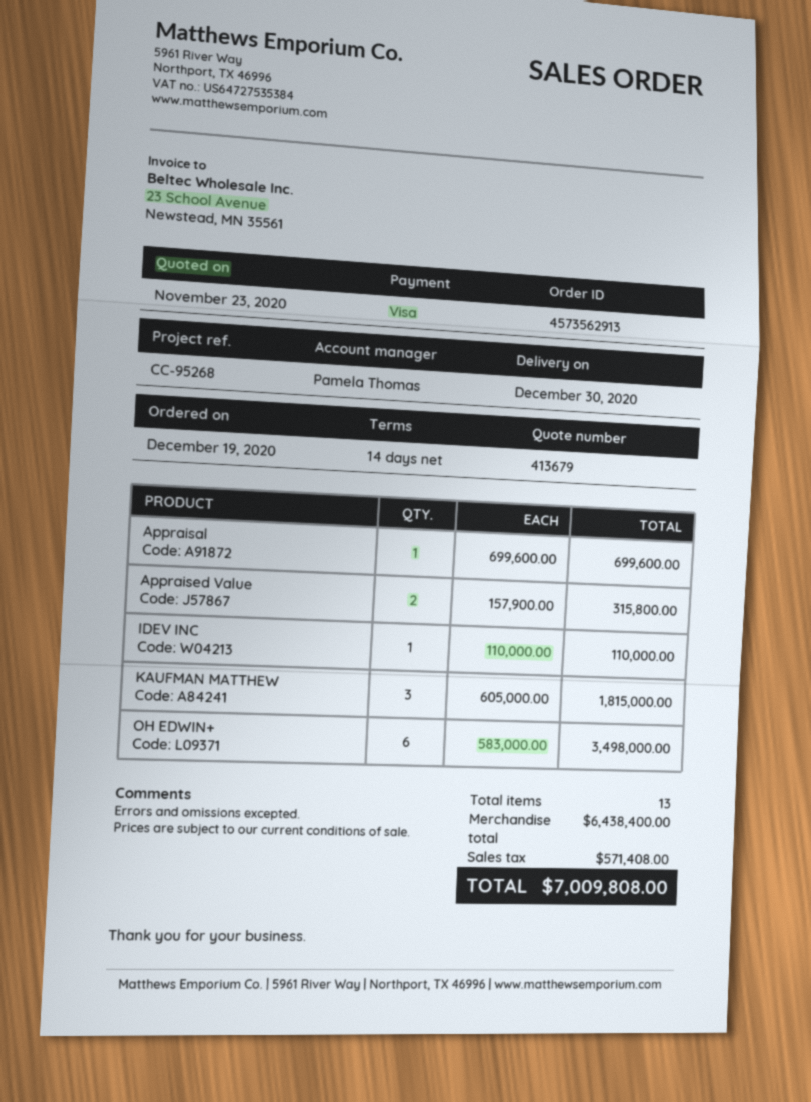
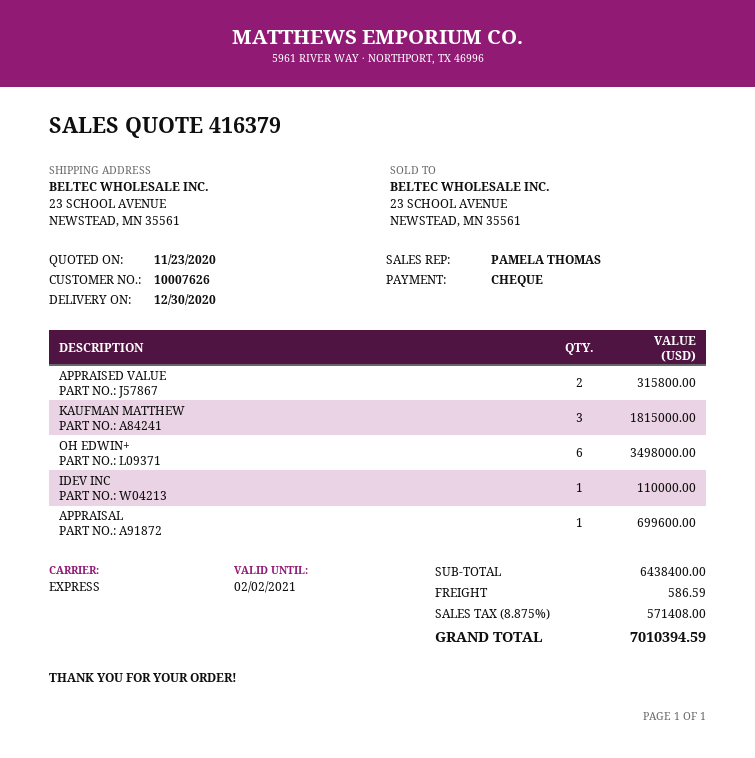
quote number: 413679 -> 416379
payment method: Visa -> cheque
shipping: none -> 586.59
total: 7009808.00 -> 7010394.59

